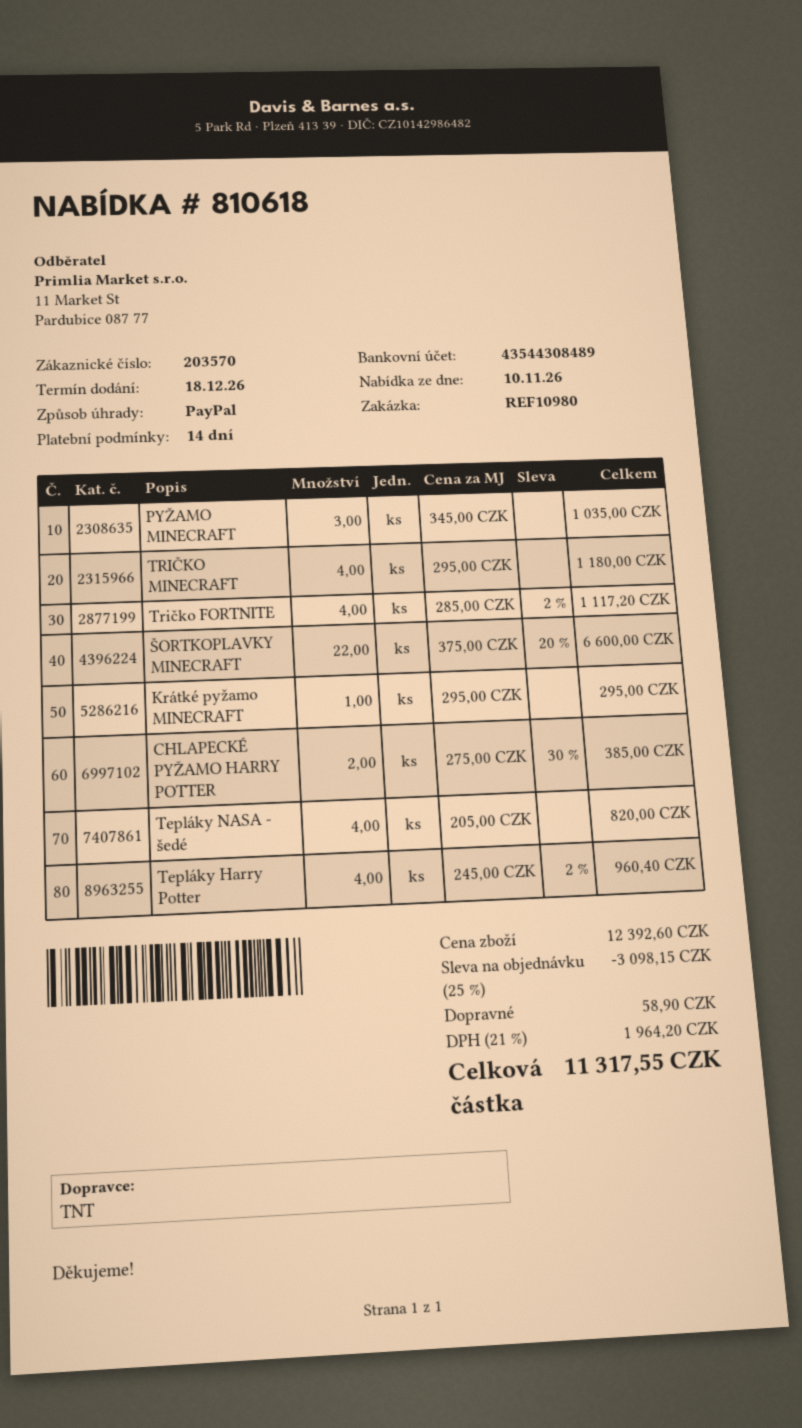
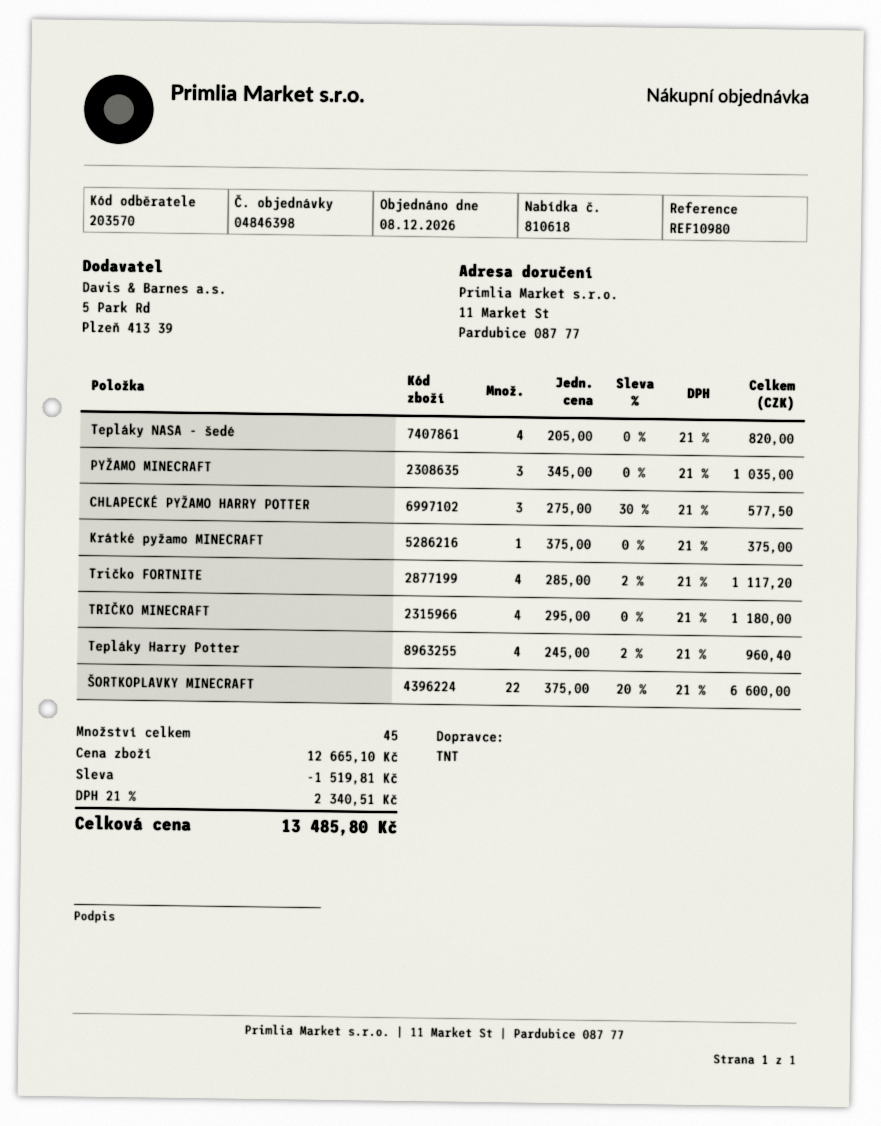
Krátké pyžamo MINECRAFT: 1 x 295.00 = 295.00 -> 1 x 375.00 = 375.00
CHLAPECKÉ PYŽAMO HARRY POTTER: 2 x 275.00 - 30% = 385.00 -> 3 x 275.00 - 30% = 577.50
subtotal: 12392.60 -> 12665.10
discount: 3098.15 -> 1519.81
shipping: 58.90 -> none
tax: 21% = 1964.20 -> 21% = 2340.51
total: 11317.55 -> 13485.80

